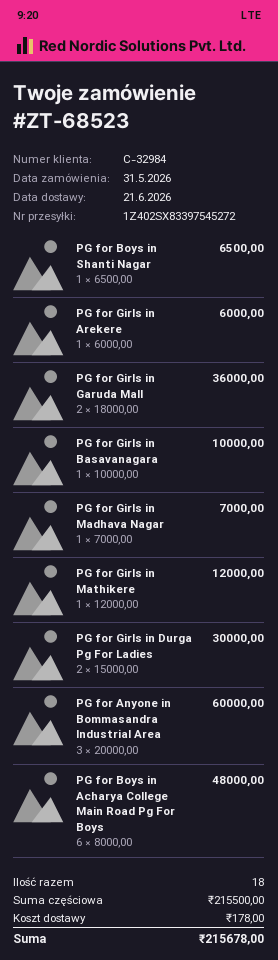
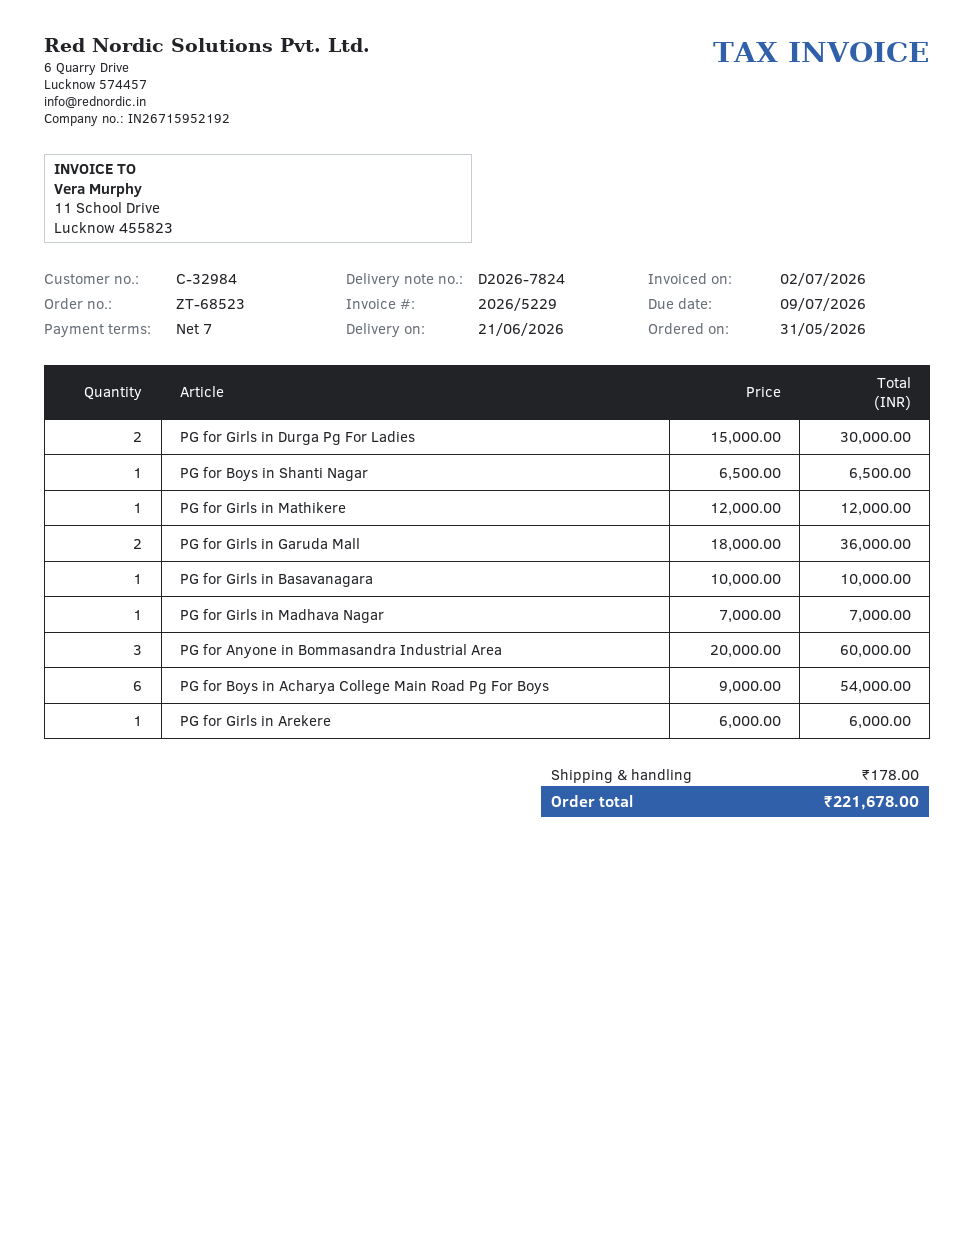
PG for Boys in Acharya College Main Road Pg For Boys: 6 x 8000.00 = 48000.00 -> 6 x 9000.00 = 54000.00
total: 215678.00 -> 221678.00

